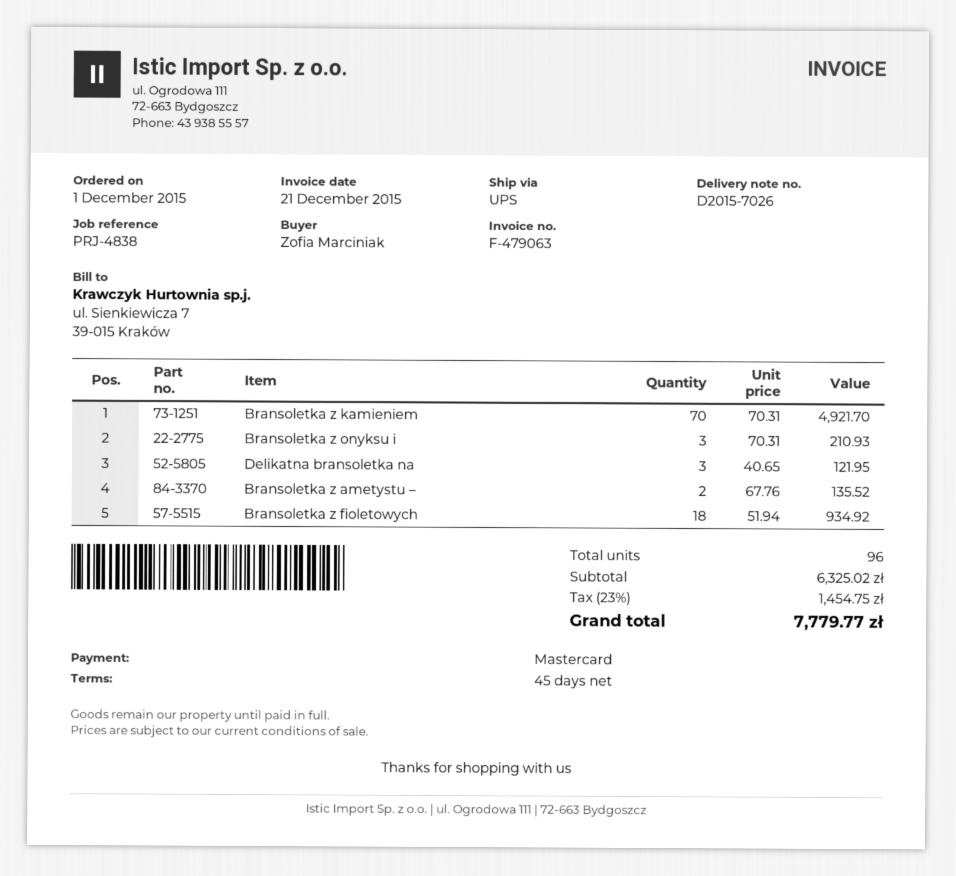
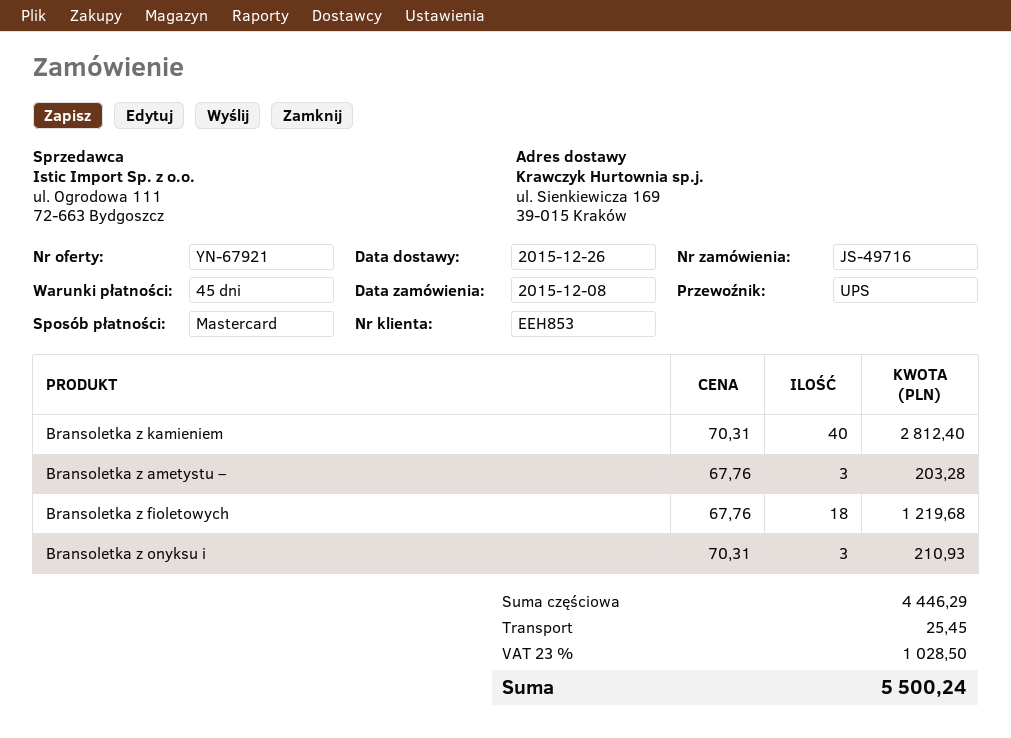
order date: 2015-12-01 -> 2015-12-08
Bransoletka z kamieniem: 70 x 70.31 = 4921.70 -> 40 x 70.31 = 2812.40
Delikatna bransoletka na: 3 x 40.65 = 121.95 -> none
Bransoletka z ametystu –: 2 x 67.76 = 135.52 -> 3 x 67.76 = 203.28
Bransoletka z fioletowych: 18 x 51.94 = 934.92 -> 18 x 67.76 = 1219.68
subtotal: 6325.02 -> 4446.29
shipping: none -> 25.45
tax: 23% = 1454.75 -> 23% = 1028.50
total: 7779.77 -> 5500.24

